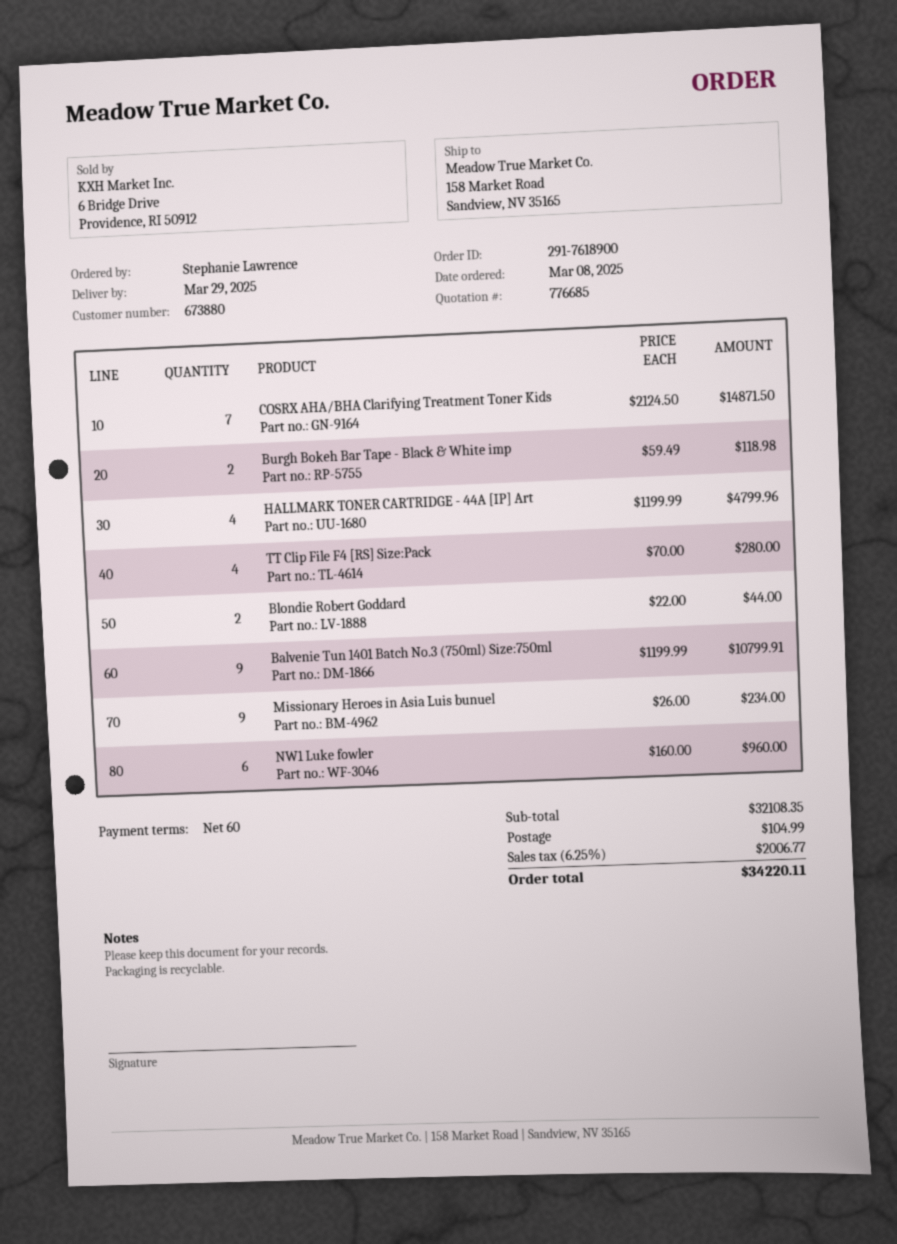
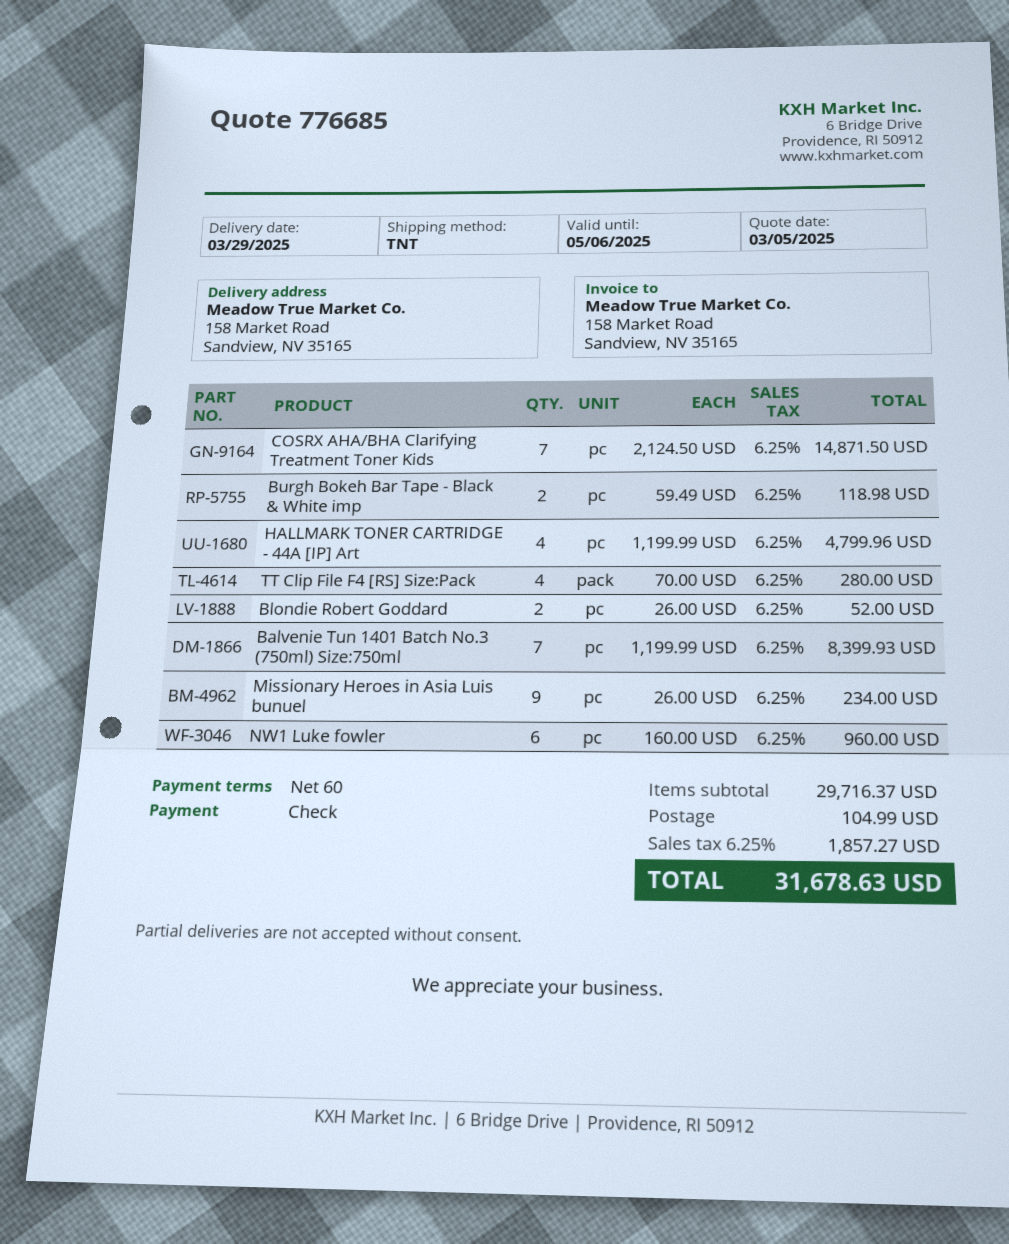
Blondie Robert Goddard: 2 x 22.00 = 44.00 -> 2 x 26.00 = 52.00
Balvenie Tun 1401 Batch No.3 (750ml) Size:750ml: 9 x 1199.99 = 10799.91 -> 7 x 1199.99 = 8399.93
subtotal: 32108.35 -> 29716.37
tax: 6.25% = 2006.77 -> 6.25% = 1857.27
total: 34220.11 -> 31678.63

